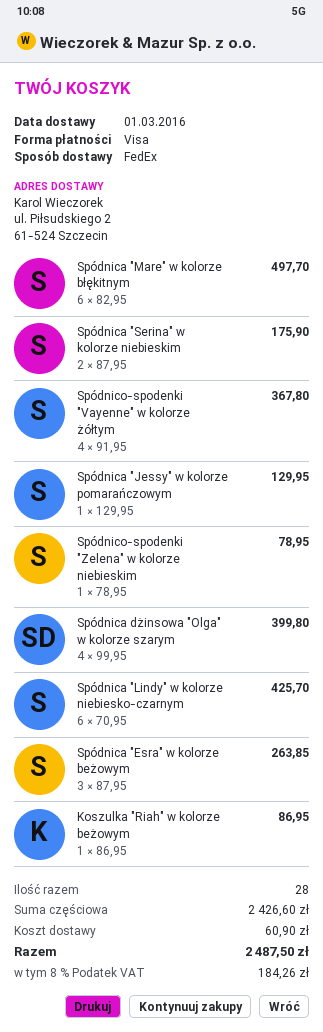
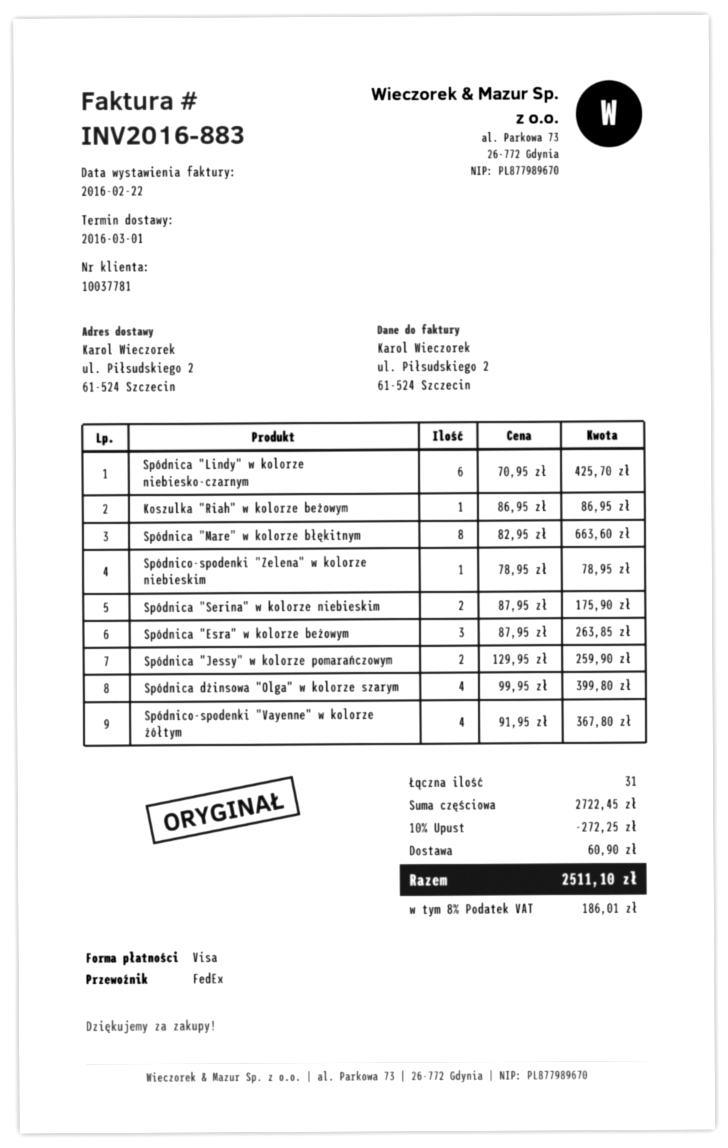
Spódnica "Mare" w kolorze błękitnym: 6 x 82.95 = 497.70 -> 8 x 82.95 = 663.60
Spódnica "Jessy" w kolorze pomarańczowym: 1 x 129.95 = 129.95 -> 2 x 129.95 = 259.90
total quantity: 28 -> 31
subtotal: 2426.60 -> 2722.45
discount: none -> 10% = 272.25
tax: 8% = 184.26 -> 8% = 186.01
total: 2487.50 -> 2511.10

